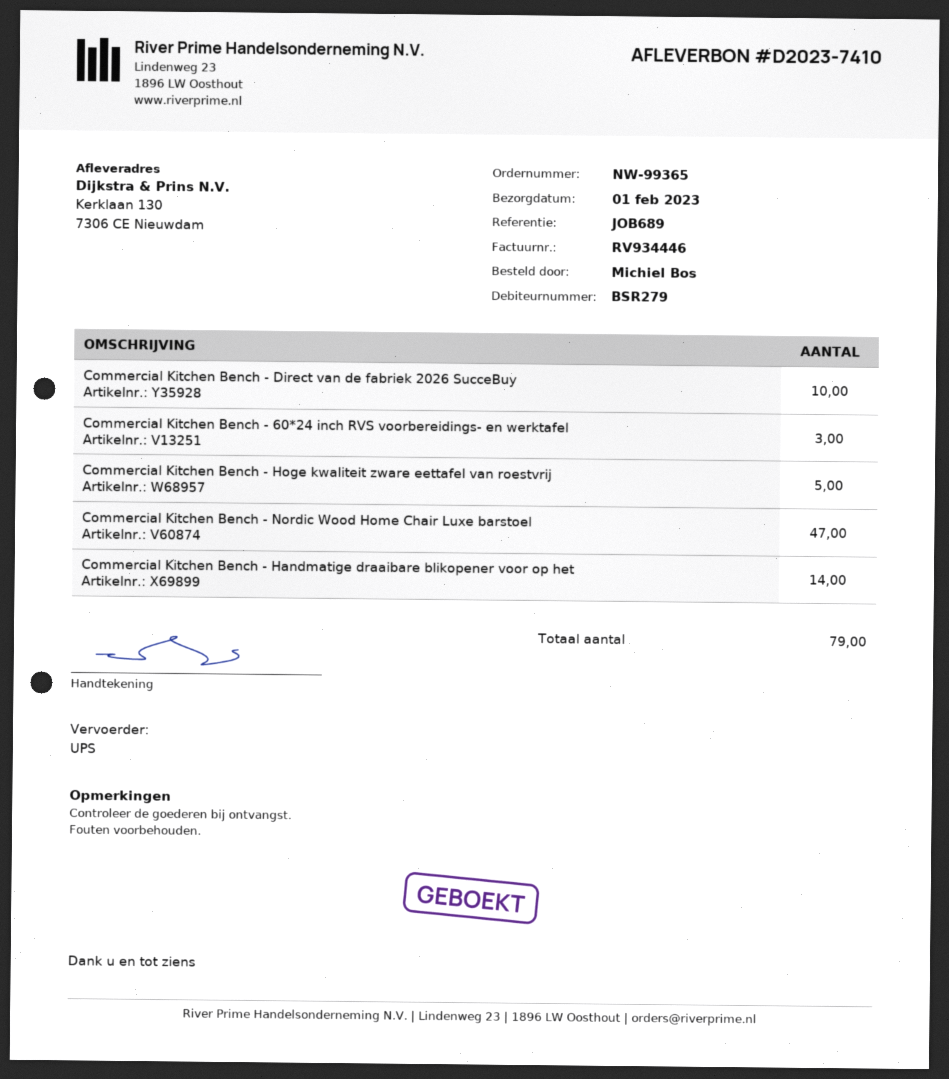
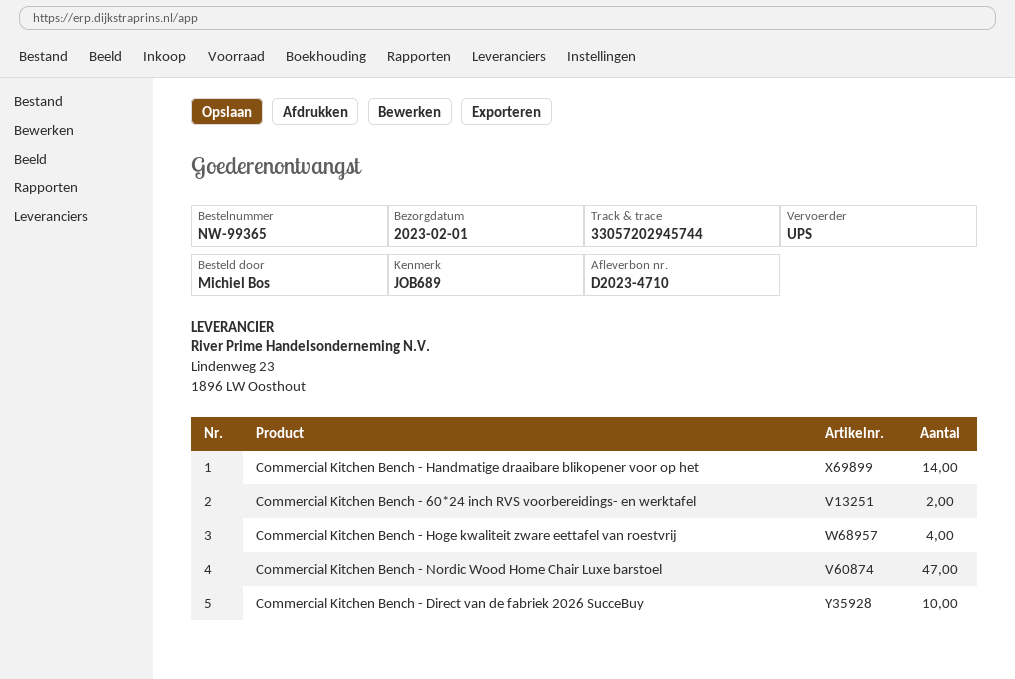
delivery note number: D2023-7410 -> D2023-4710
Commercial Kitchen Bench - 60*24 inch RVS voorbereidings- en werktafel: 3 -> 2
Commercial Kitchen Bench - Hoge kwaliteit zware eettafel van roestvrij: 5 -> 4

